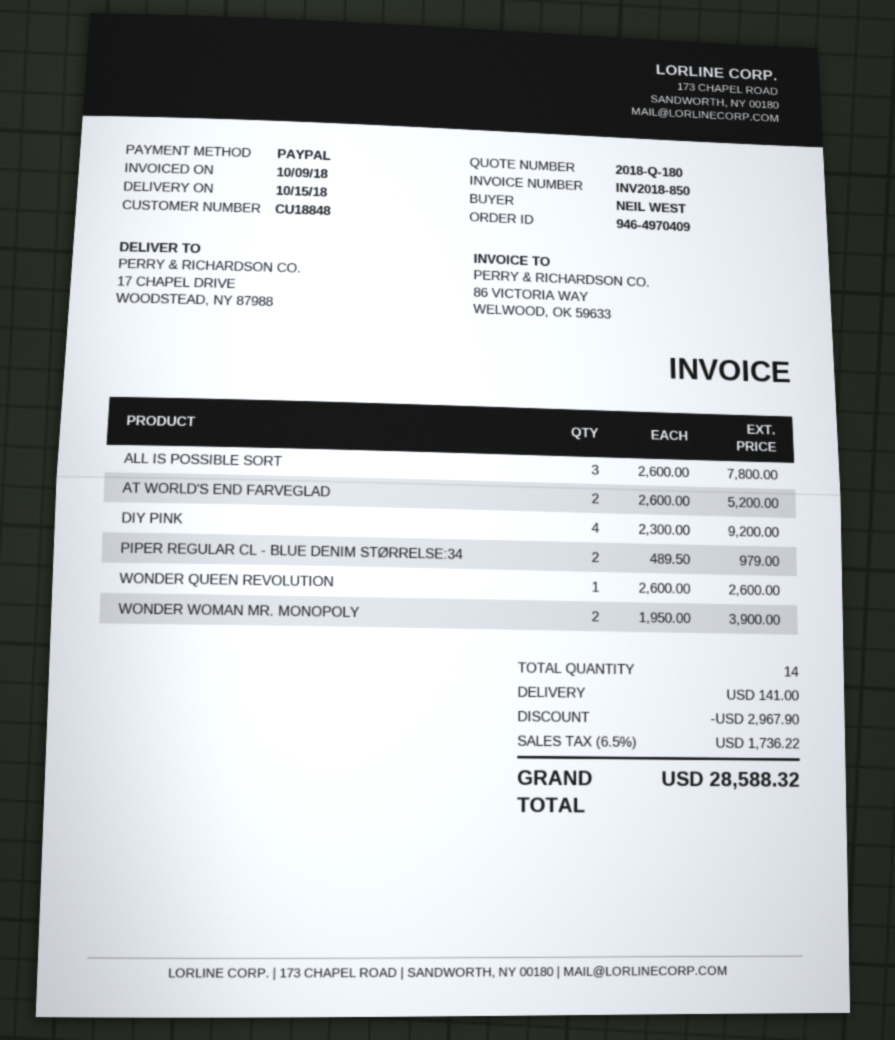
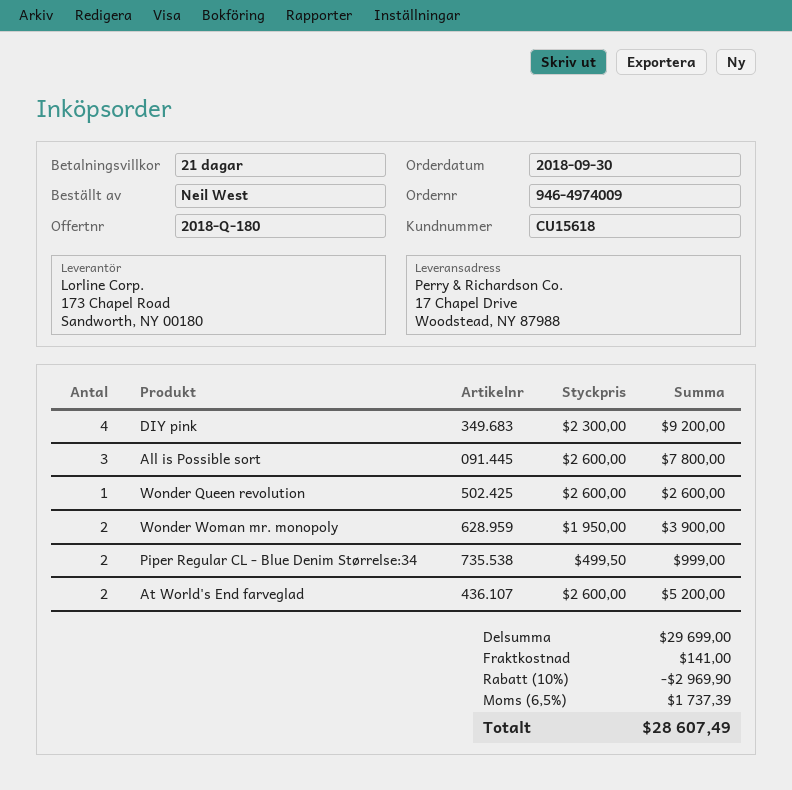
order number: 946-4970409 -> 946-4974009
customer number: CU18848 -> CU15618
PIPER REGULAR CL - BLUE DENIM STØRRELSE:34: 2 x 489.50 = 979.00 -> 2 x 499.50 = 999.00
discount: 2967.90 -> 2969.90
tax: 6.5% = 1736.22 -> 6.5% = 1737.39
total: 28588.32 -> 28607.49

